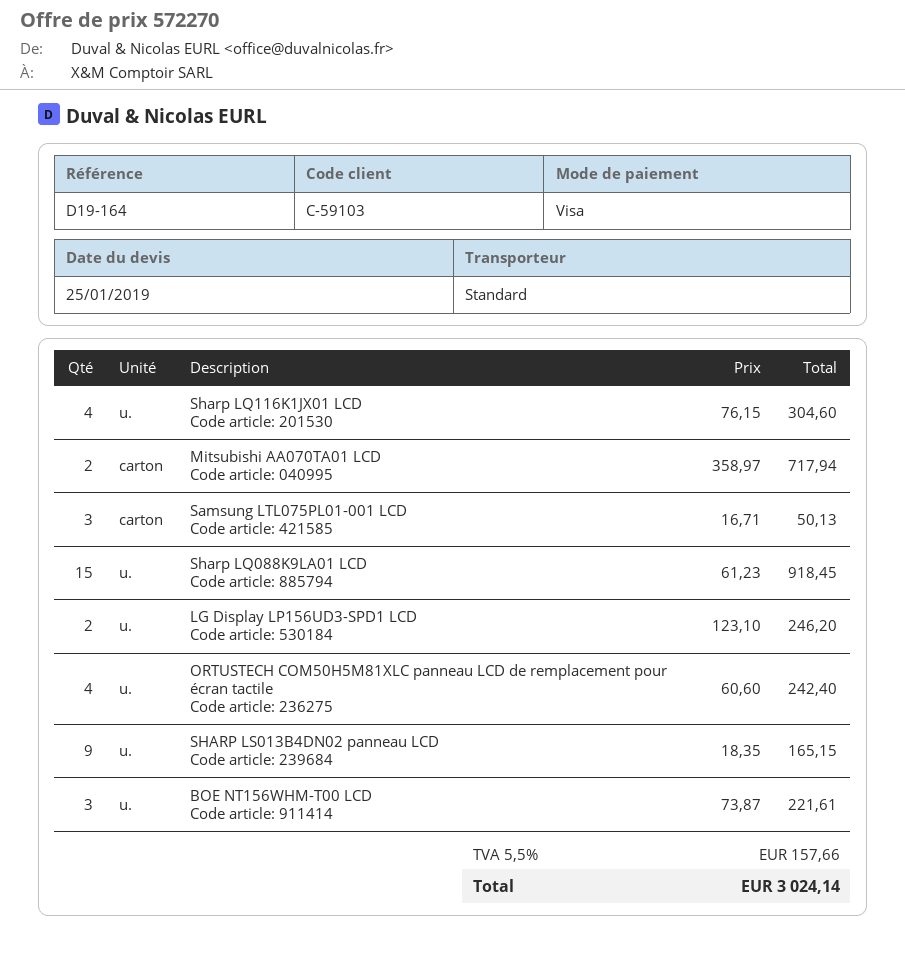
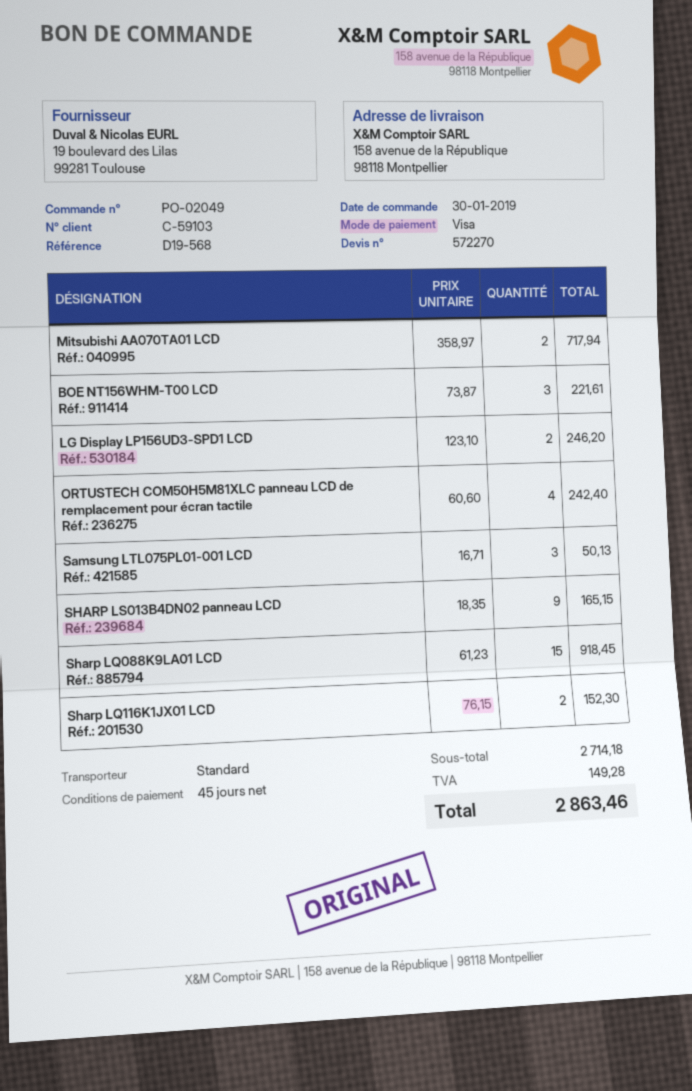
reference: D19-164 -> D19-568
Sharp LQ116K1JX01 LCD: 4 x 76.15 = 304.60 -> 2 x 76.15 = 152.30
tax: 157.66 -> 149.28
total: 3024.14 -> 2863.46

